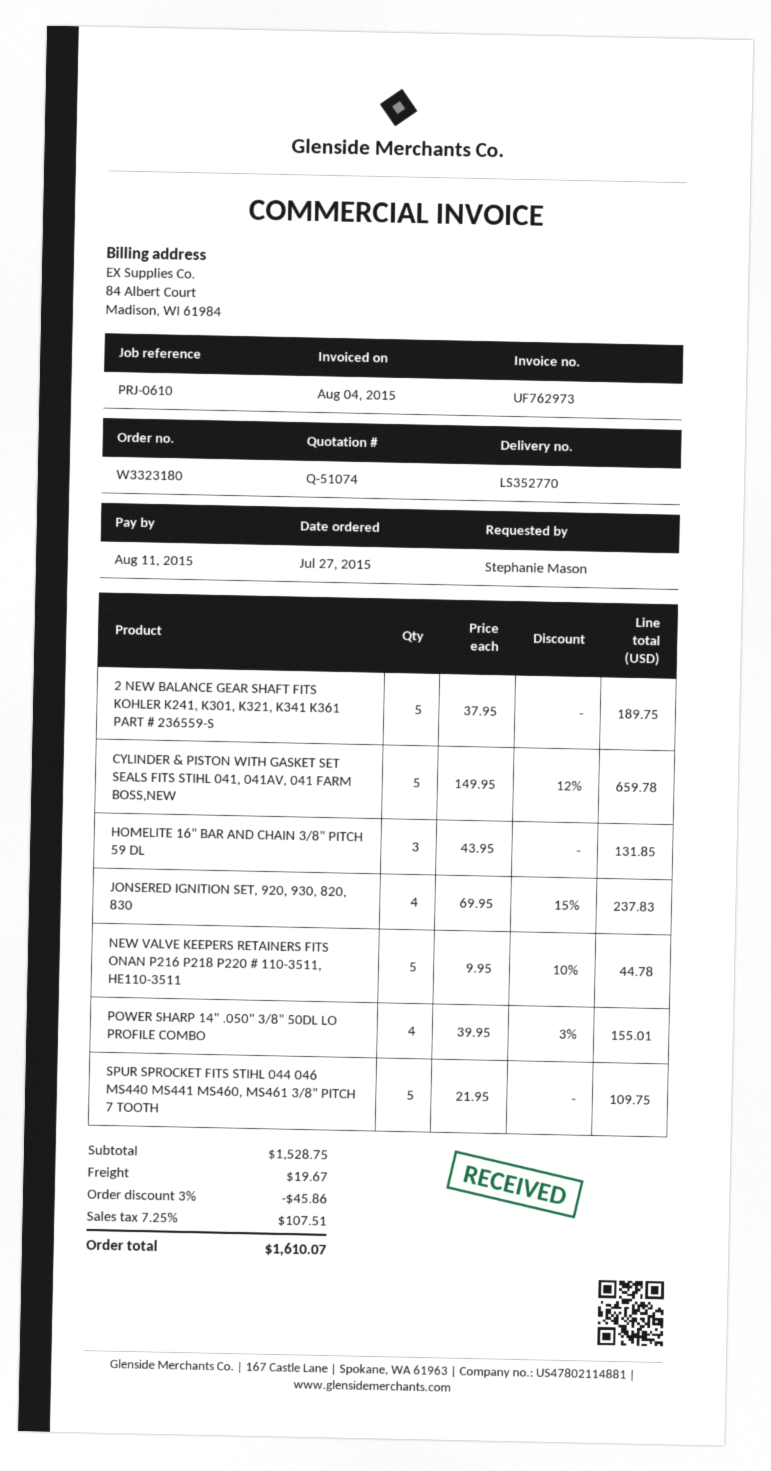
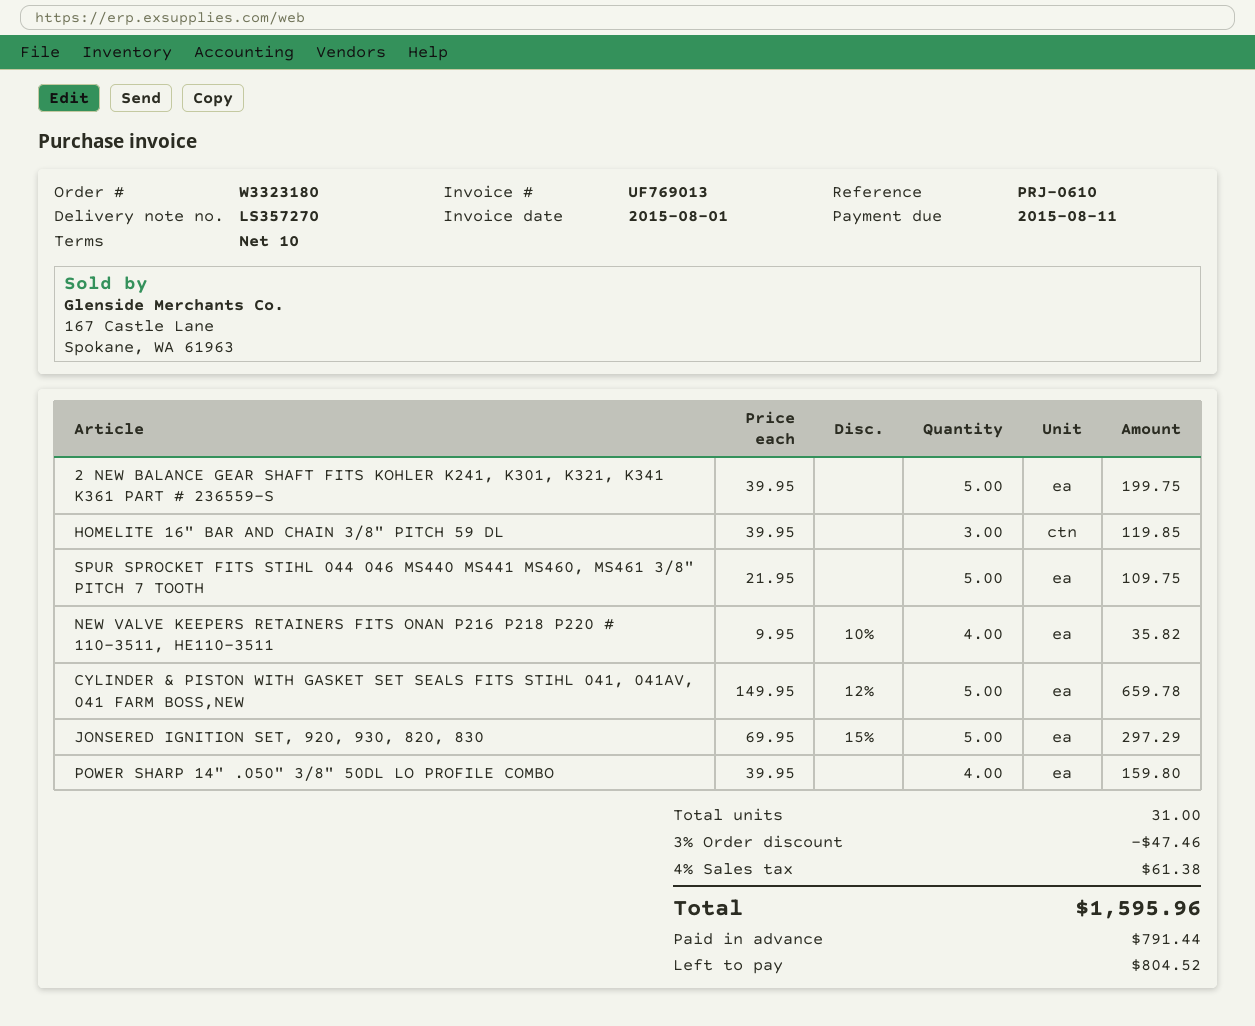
delivery note number: LS352770 -> LS357270
invoice number: UF762973 -> UF769013
invoice date: 2015-08-04 -> 2015-08-01
2 NEW BALANCE GEAR SHAFT FITS KOHLER K241, K301, K321, K341 K361 PART # 236559-S: 5 x 37.95 = 189.75 -> 5 x 39.95 = 199.75
HOMELITE 16" BAR AND CHAIN 3/8" PITCH 59 DL: 3 x 43.95 = 131.85 -> 3 x 39.95 = 119.85
JONSERED IGNITION SET, 920, 930, 820, 830: 4 x 69.95 - 15% = 237.83 -> 5 x 69.95 - 15% = 297.29
NEW VALVE KEEPERS RETAINERS FITS ONAN P216 P218 P220 # 110-3511, HE110-3511: 5 x 9.95 - 10% = 44.78 -> 4 x 9.95 - 10% = 35.82
POWER SHARP 14" .050" 3/8" 50DL LO PROFILE COMBO: 4 x 39.95 - 3% = 155.01 -> 4 x 39.95 = 159.80
discount: 3% = 45.86 -> 3% = 47.46
shipping: 19.67 -> none
tax: 7.25% = 107.51 -> 4% = 61.38
total: 1610.07 -> 1595.96

